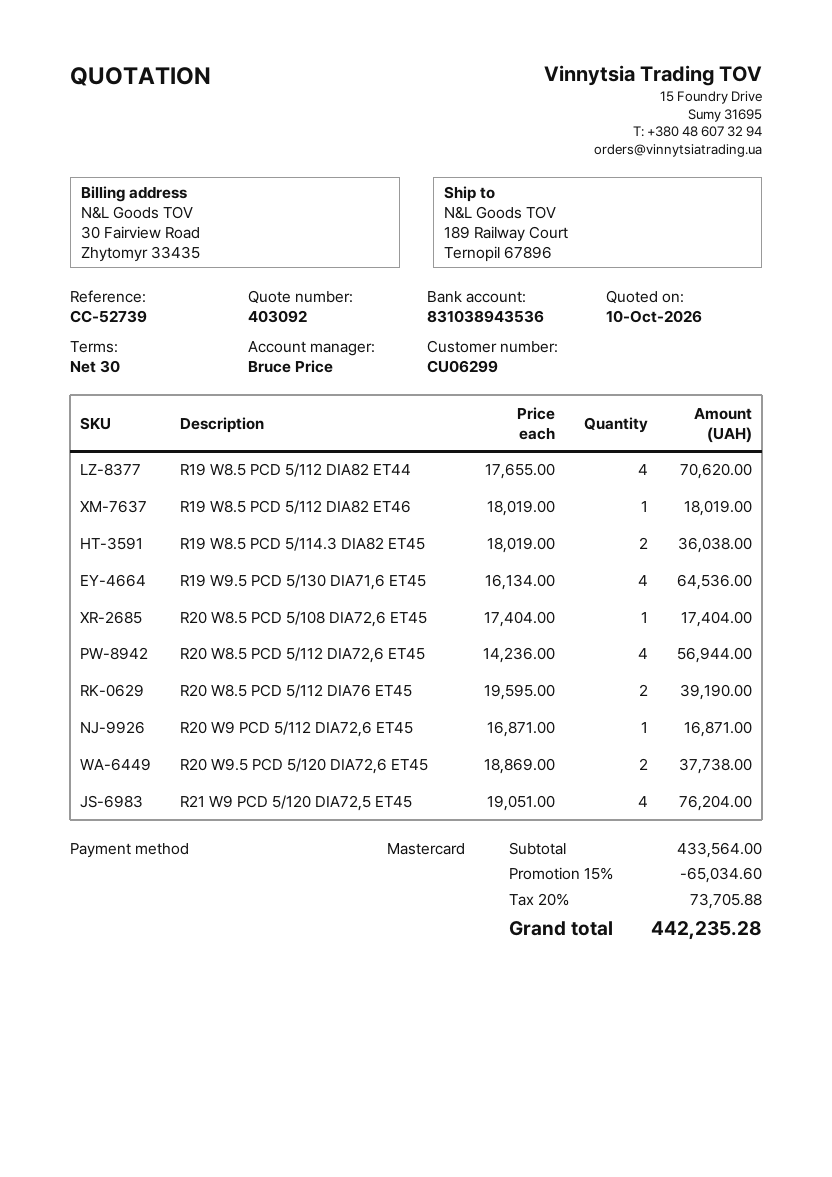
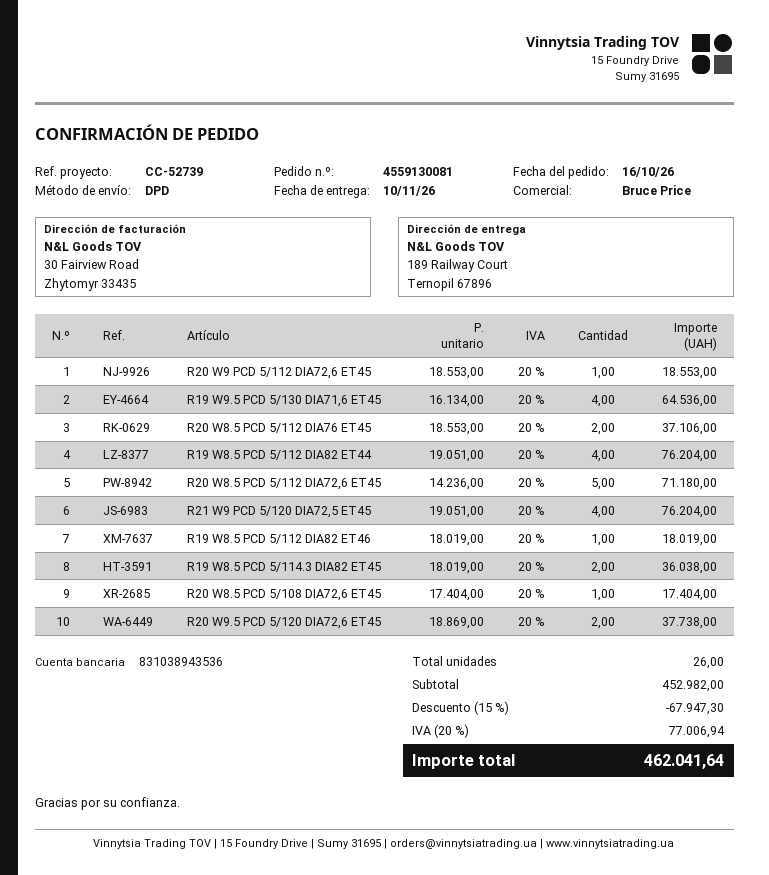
R19 W8.5 PCD 5/112 DIA82 ET44: 4 x 17655.00 = 70620.00 -> 4 x 19051.00 = 76204.00
R20 W8.5 PCD 5/112 DIA72,6 ET45: 4 x 14236.00 = 56944.00 -> 5 x 14236.00 = 71180.00
R20 W8.5 PCD 5/112 DIA76 ET45: 2 x 19595.00 = 39190.00 -> 2 x 18553.00 = 37106.00
R20 W9 PCD 5/112 DIA72,6 ET45: 1 x 16871.00 = 16871.00 -> 1 x 18553.00 = 18553.00
subtotal: 433564.00 -> 452982.00
discount: 15% = 65034.60 -> 15% = 67947.30
tax: 20% = 73705.88 -> 20% = 77006.94
total: 442235.28 -> 462041.64

